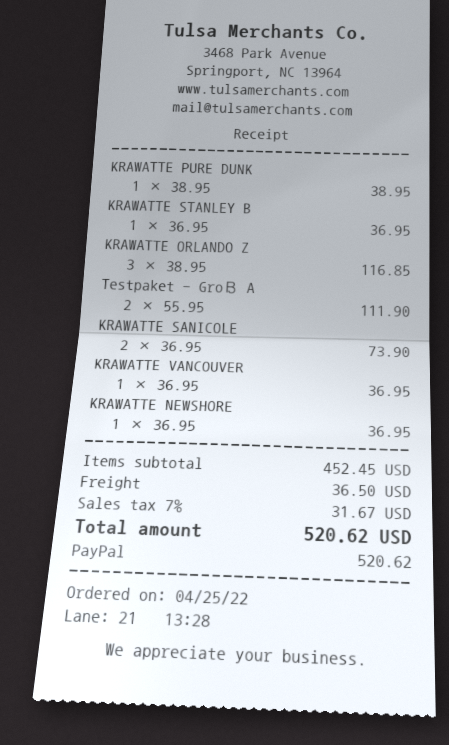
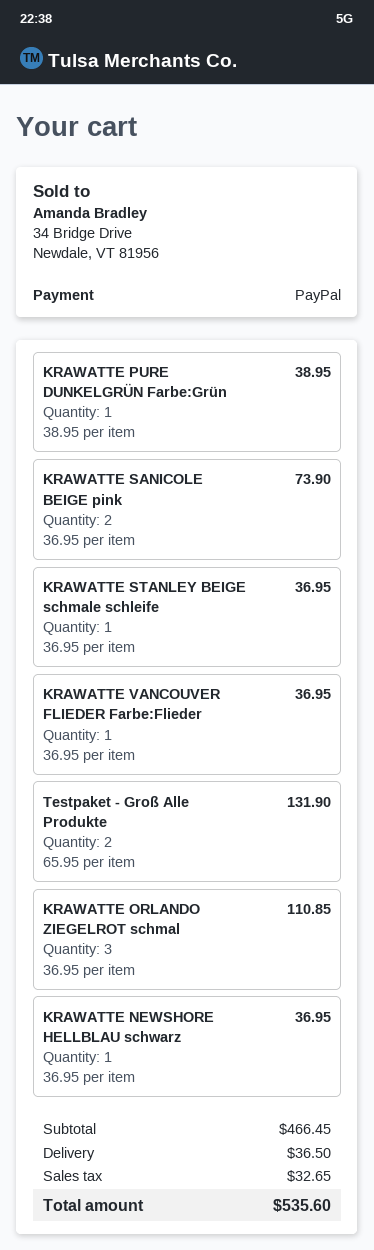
KRAWATTE ORLANDO Z: 3 x 38.95 = 116.85 -> 3 x 36.95 = 110.85
Testpaket - Groß A: 2 x 55.95 = 111.90 -> 2 x 65.95 = 131.90
subtotal: 452.45 -> 466.45
tax: 31.67 -> 32.65
total: 520.62 -> 535.60

